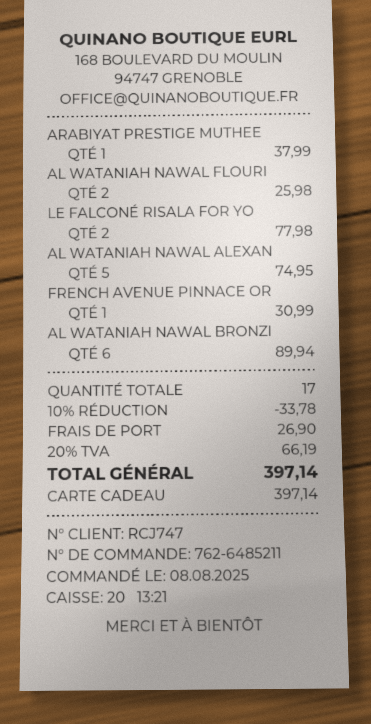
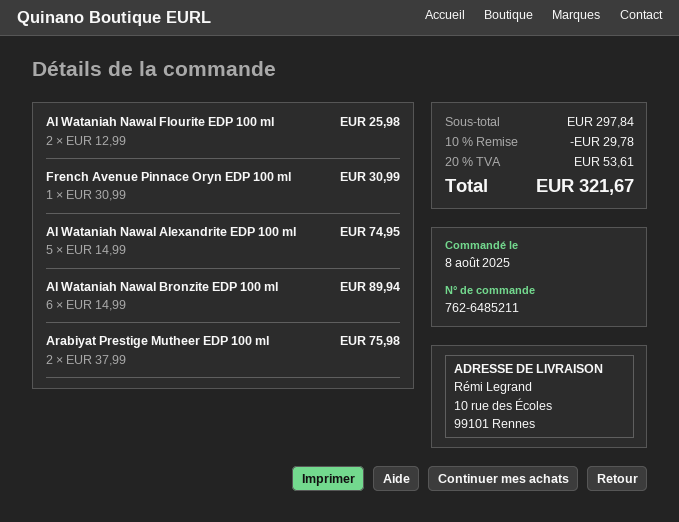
ARABIYAT PRESTIGE MUTHEE: 1 for 37.99 -> 2 for 75.98
LE FALCONÉ RISALA FOR YO: 2 for 77.98 -> none
discount: 10% = 33.78 -> 10% = 29.78
shipping: 26.90 -> none
tax: 20% = 66.19 -> 20% = 53.61
total: 397.14 -> 321.67

